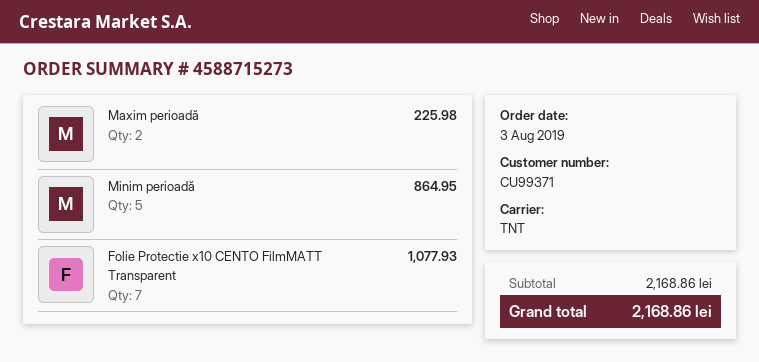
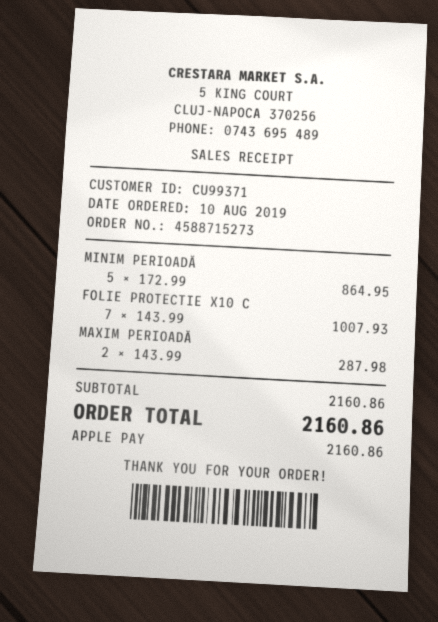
order date: 2019-08-03 -> 2019-08-10
Maxim perioadă: 2 for 225.98 -> 2 for 287.98
Folie Protectie x10 CENTO FilmMATT Transparent: 7 for 1077.93 -> 7 for 1007.93
subtotal: 2168.86 -> 2160.86
total: 2168.86 -> 2160.86

